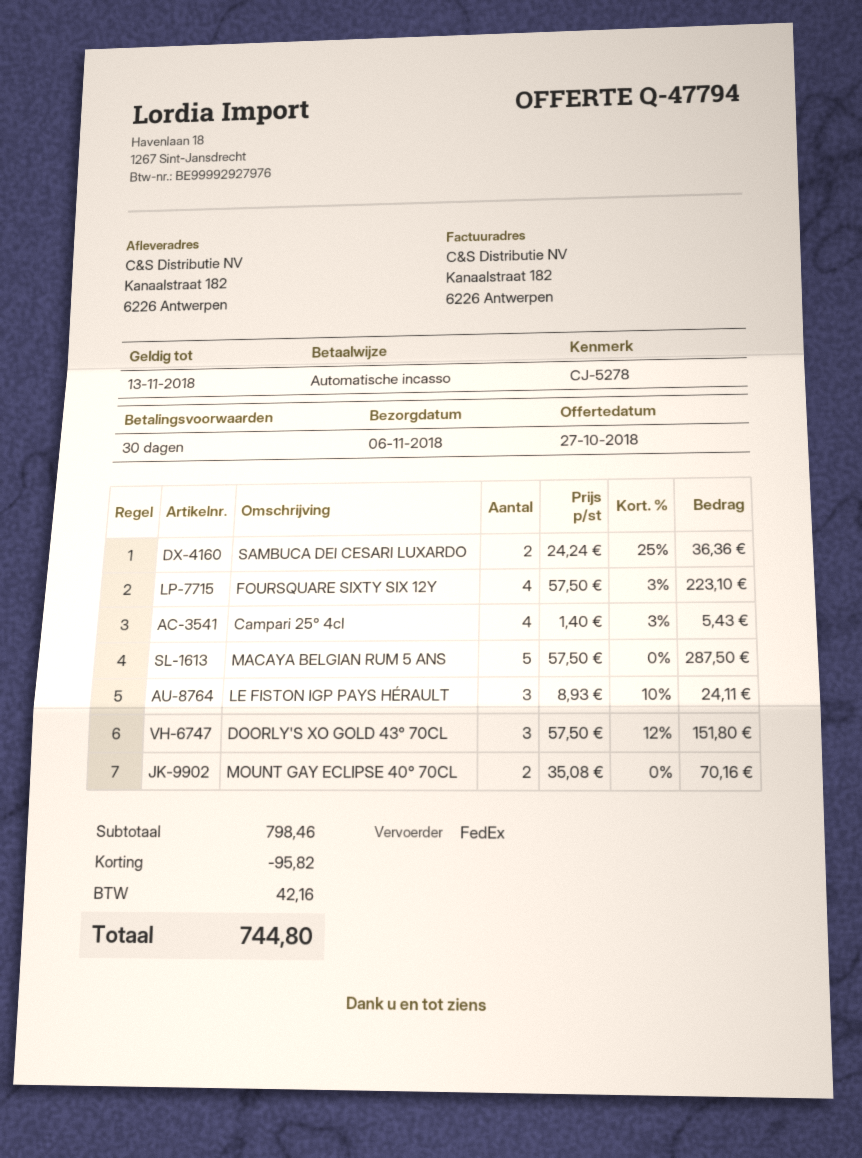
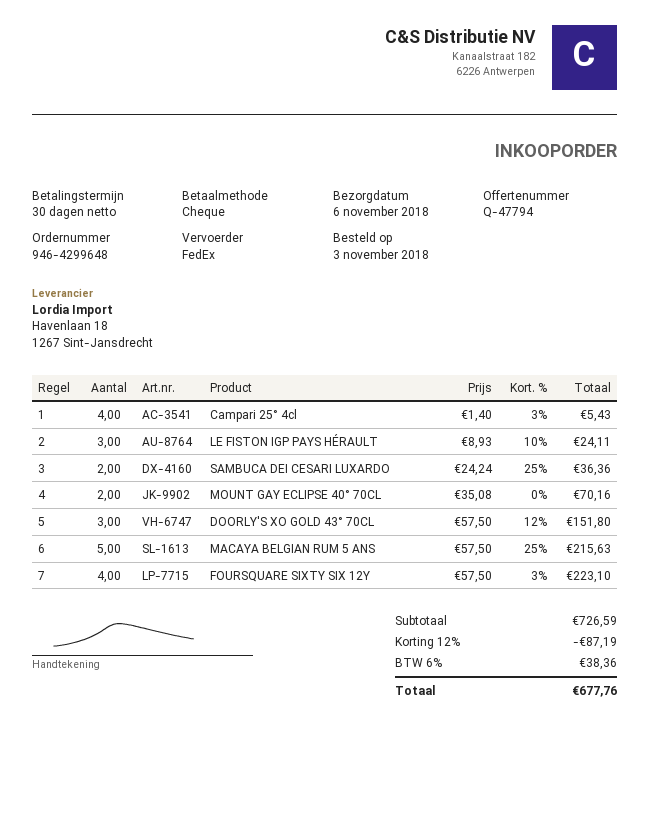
payment method: direct debit -> cheque
MACAYA BELGIAN RUM 5 ANS: 5 x 57.50 = 287.50 -> 5 x 57.50 - 25% = 215.63
subtotal: 798.46 -> 726.59
discount: 95.82 -> 87.19
tax: 42.16 -> 38.36
total: 744.80 -> 677.76

